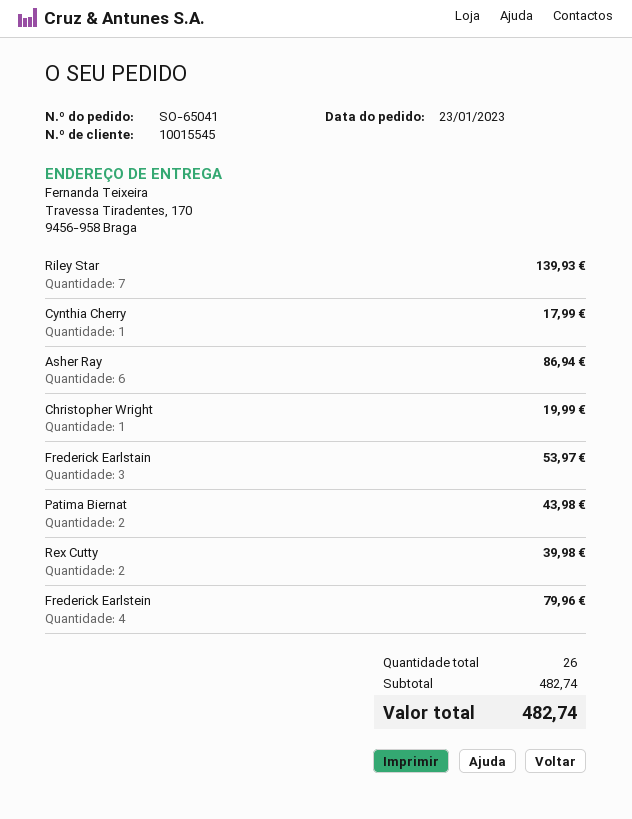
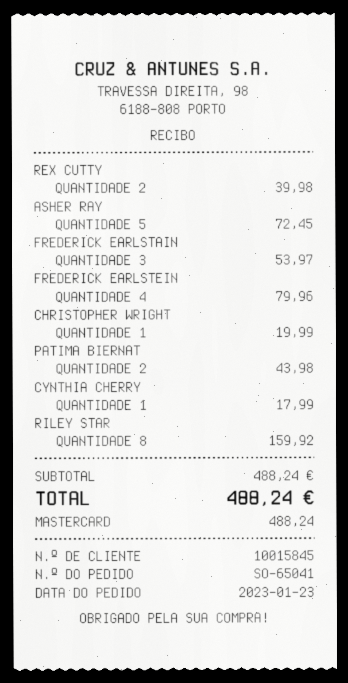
customer number: 10015545 -> 10015845
Riley Star: 7 for 139.93 -> 8 for 159.92
Asher Ray: 6 for 86.94 -> 5 for 72.45
subtotal: 482.74 -> 488.24
total: 482.74 -> 488.24

